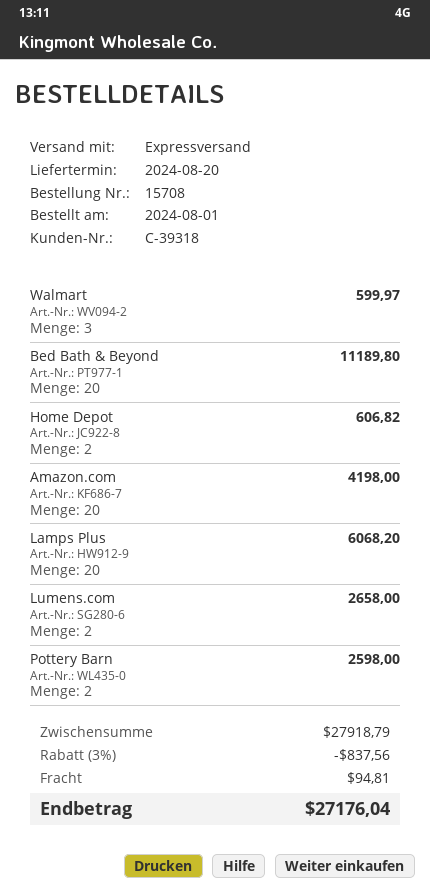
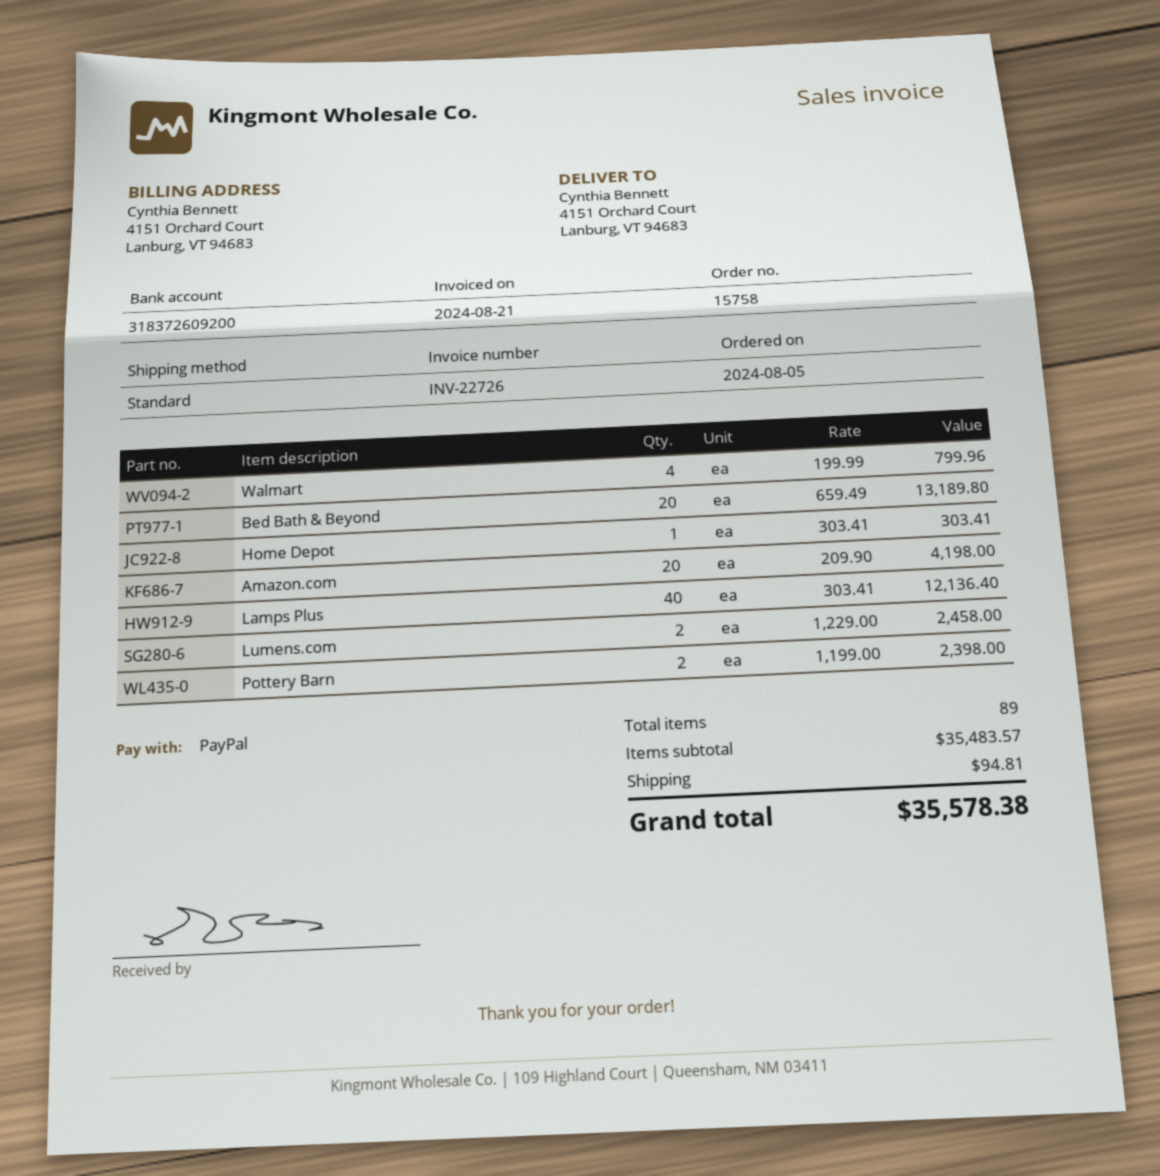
order number: 15708 -> 15758
order date: 2024-08-01 -> 2024-08-05
shipping method: express -> standard
Walmart: 3 for 599.97 -> 4 for 799.96
Bed Bath & Beyond: 20 for 11189.80 -> 20 for 13189.80
Home Depot: 2 for 606.82 -> 1 for 303.41
Lamps Plus: 20 for 6068.20 -> 40 for 12136.40
Lumens.com: 2 for 2658.00 -> 2 for 2458.00
Pottery Barn: 2 for 2598.00 -> 2 for 2398.00
subtotal: 27918.79 -> 35483.57
discount: 3% = 837.56 -> none
total: 27176.04 -> 35578.38

